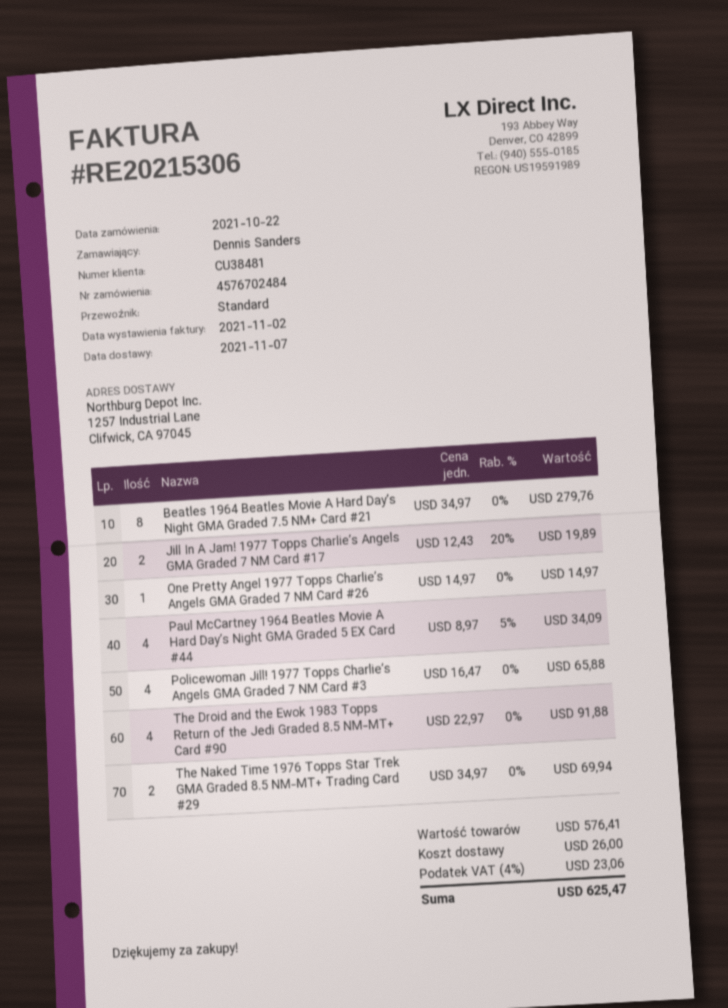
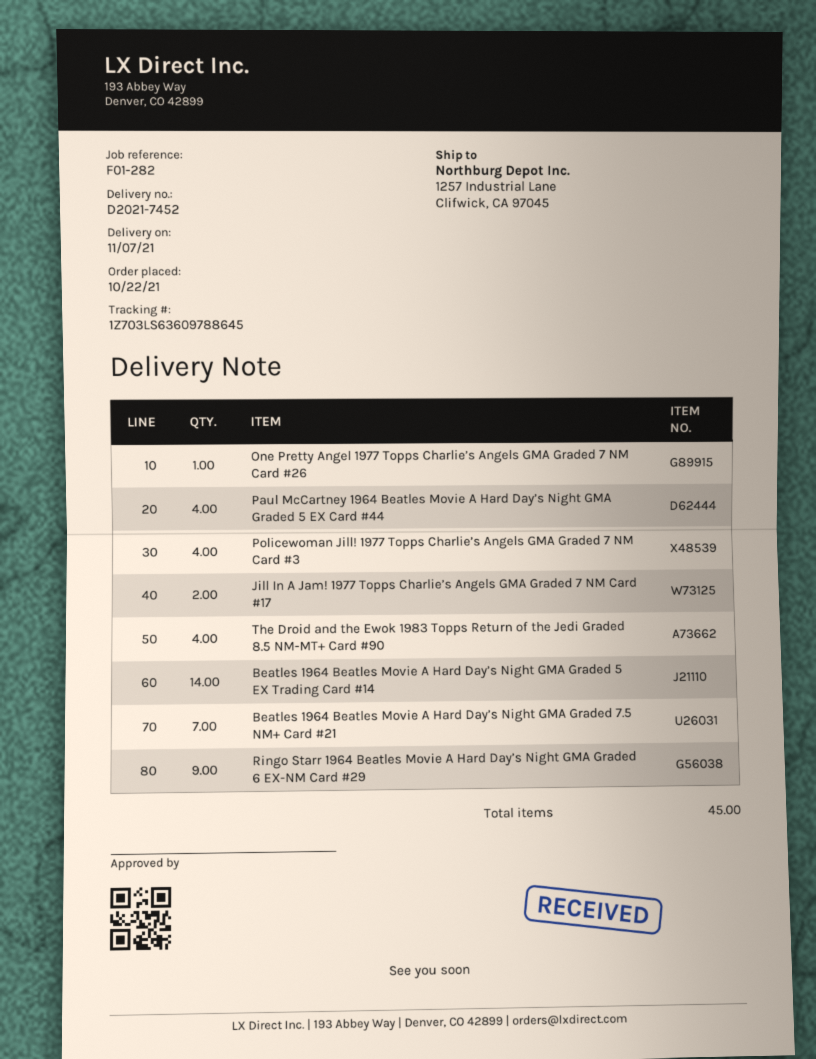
Beatles 1964 Beatles Movie A Hard Day’s Night GMA Graded 7.5 NM+ Card #21: 8 -> 7
The Naked Time 1976 Topps Star Trek GMA Graded 8.5 NM-MT+ Trading Card #29: 2 -> none
Beatles 1964 Beatles Movie A Hard Day’s Night GMA Graded 5 EX Trading Card #14: none -> 14
Ringo Starr 1964 Beatles Movie A Hard Day’s Night GMA Graded 6 EX-NM Card #29: none -> 9

